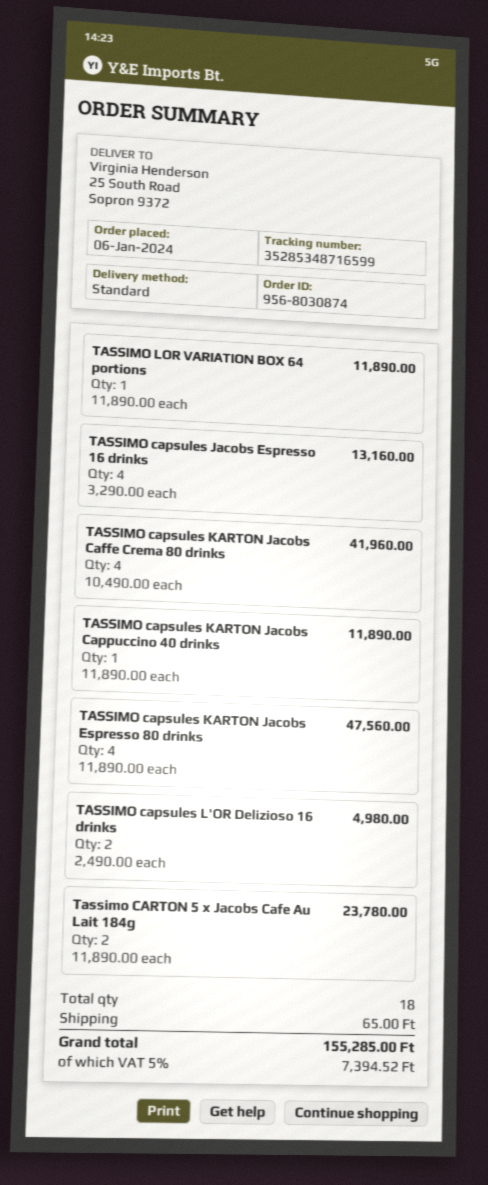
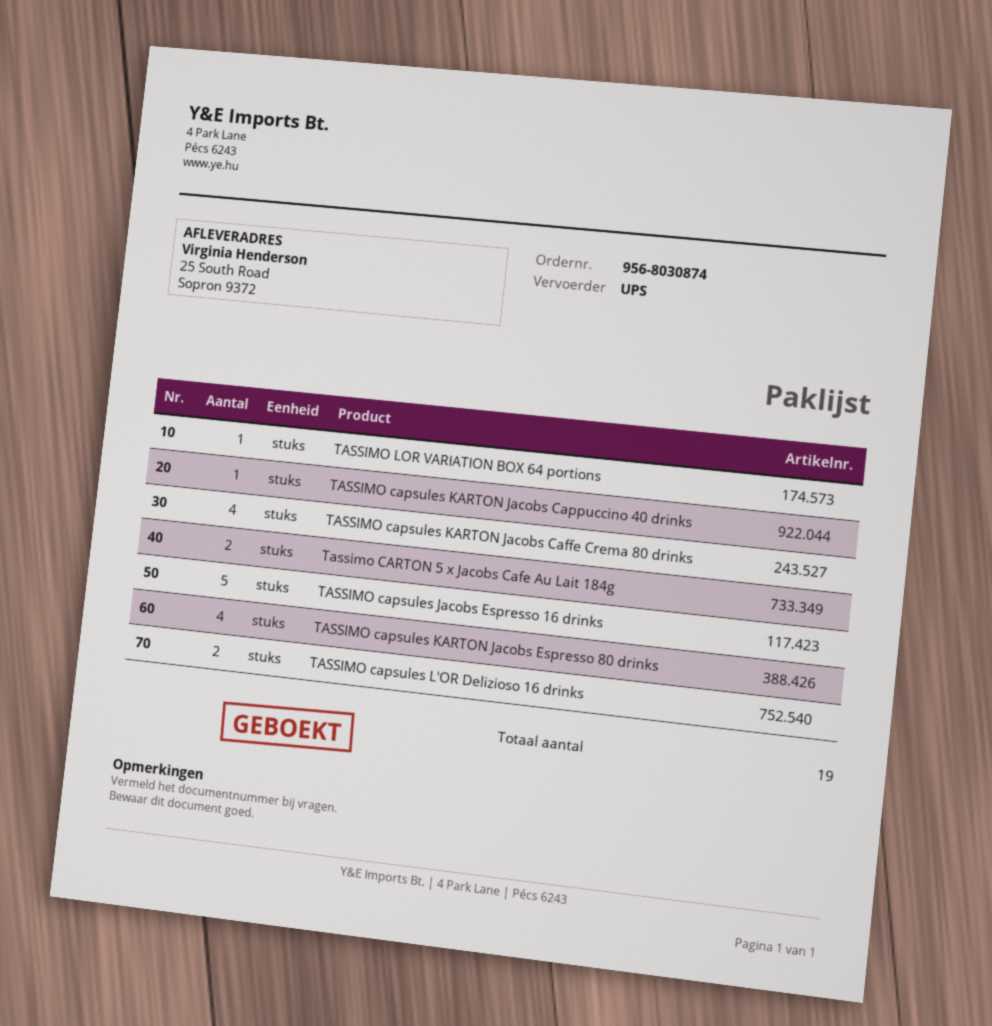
shipping method: standard -> UPS
TASSIMO capsules Jacobs Espresso 16 drinks: 4 -> 5
total quantity: 18 -> 19

